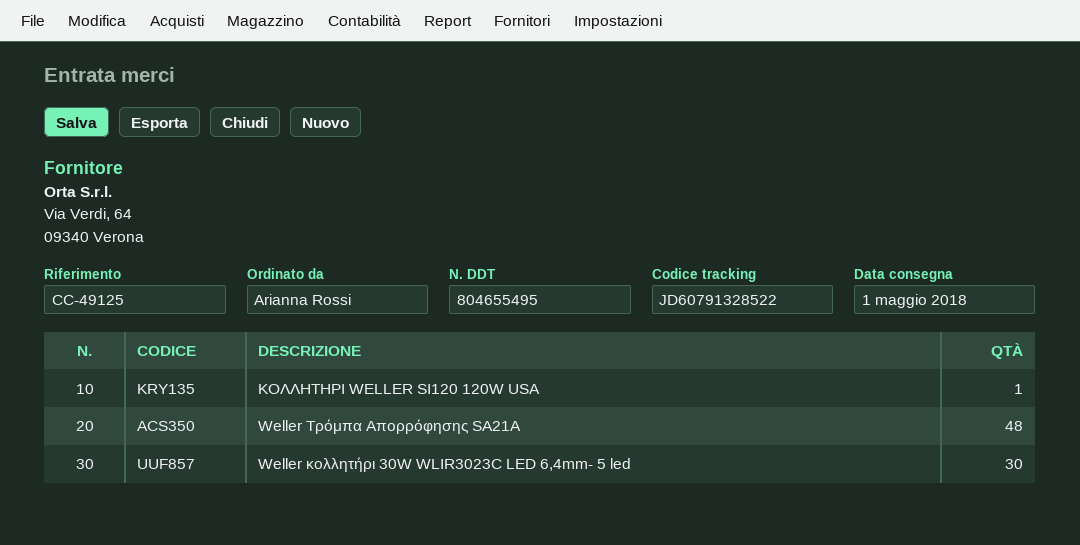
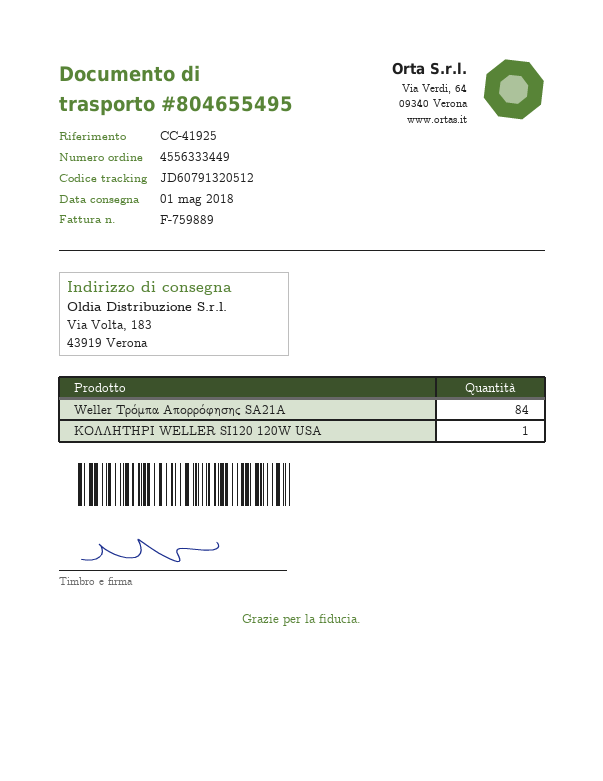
reference: CC-49125 -> CC-41925
tracking number: JD60791328522 -> JD60791320512
Weller Τρόμπα Απορρόφησης SA21A: 48 -> 84
Weller κολλητήρι 30W WLIR3023C LED 6,4mm- 5 led: 30 -> none

